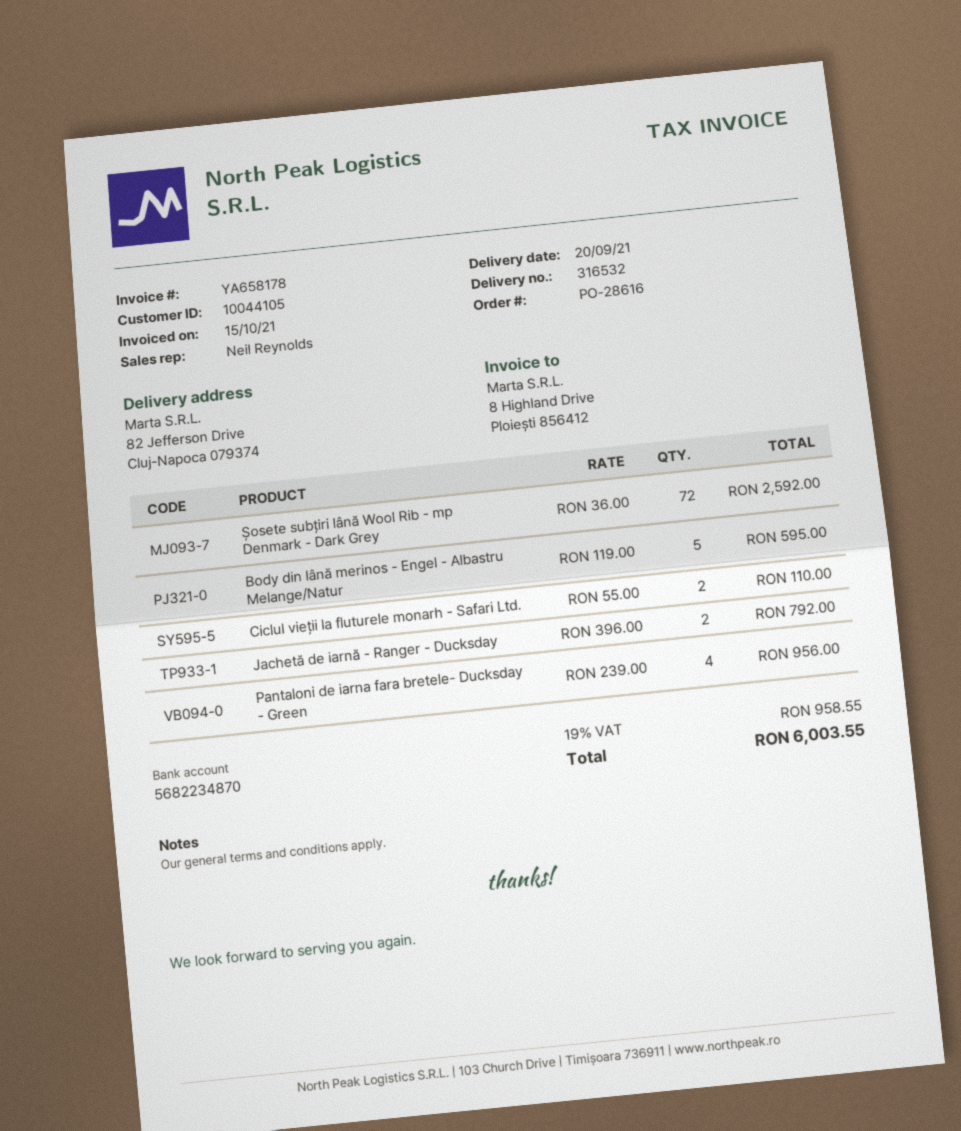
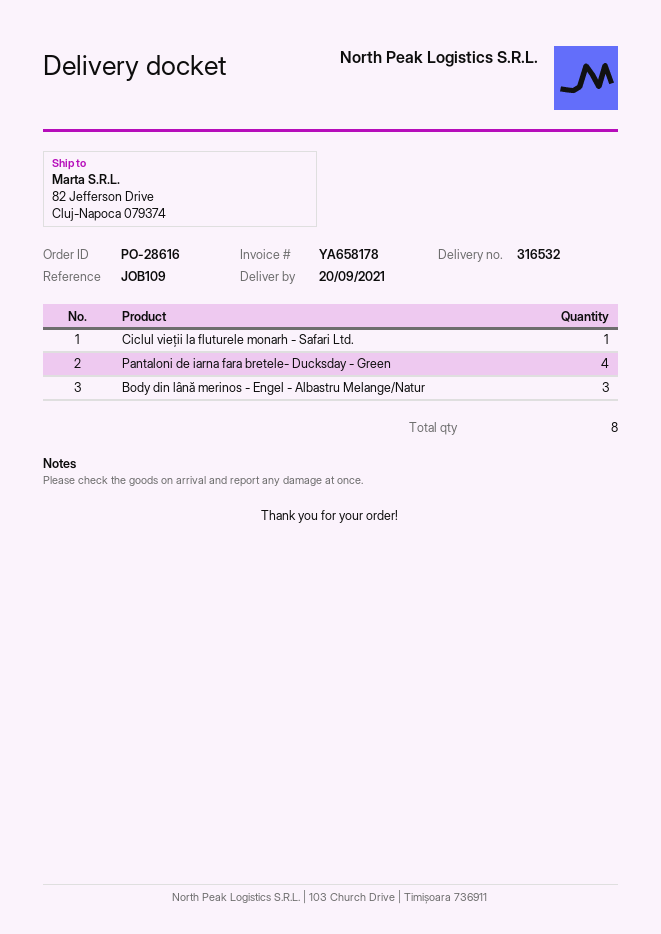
Șosete subțiri lână Wool Rib - mp Denmark - Dark Grey: 72 -> none
Body din lână merinos - Engel - Albastru Melange/Natur: 5 -> 3
Ciclul vieții la fluturele monarh - Safari Ltd.: 2 -> 1
Jachetă de iarnă - Ranger - Ducksday: 2 -> none

